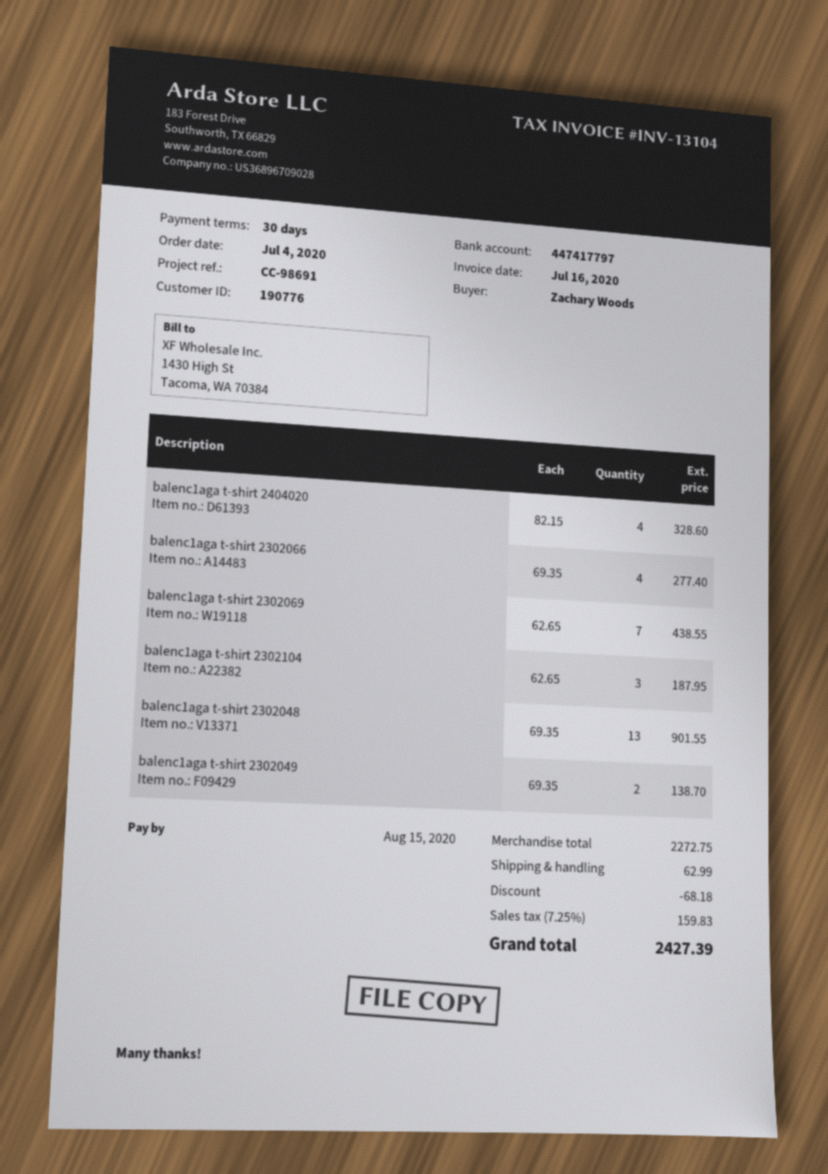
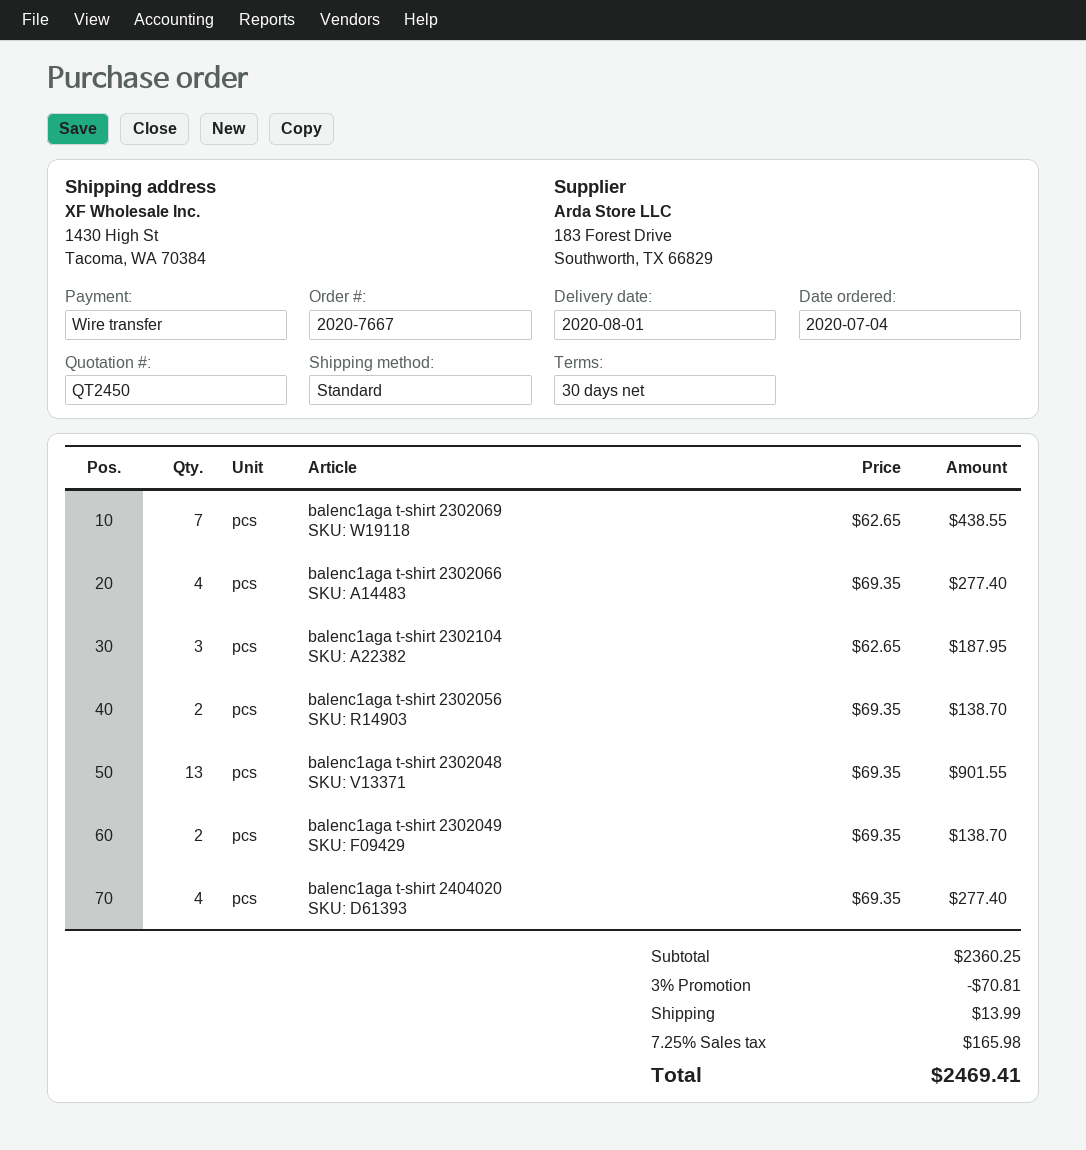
balenc1aga t-shirt 2404020: 4 x 82.15 = 328.60 -> 4 x 69.35 = 277.40
balenc1aga t-shirt 2302056: none -> 2 x 69.35 = 138.70
subtotal: 2272.75 -> 2360.25
discount: 68.18 -> 70.81
shipping: 62.99 -> 13.99
tax: 7.25% = 159.83 -> 7.25% = 165.98
total: 2427.39 -> 2469.41

